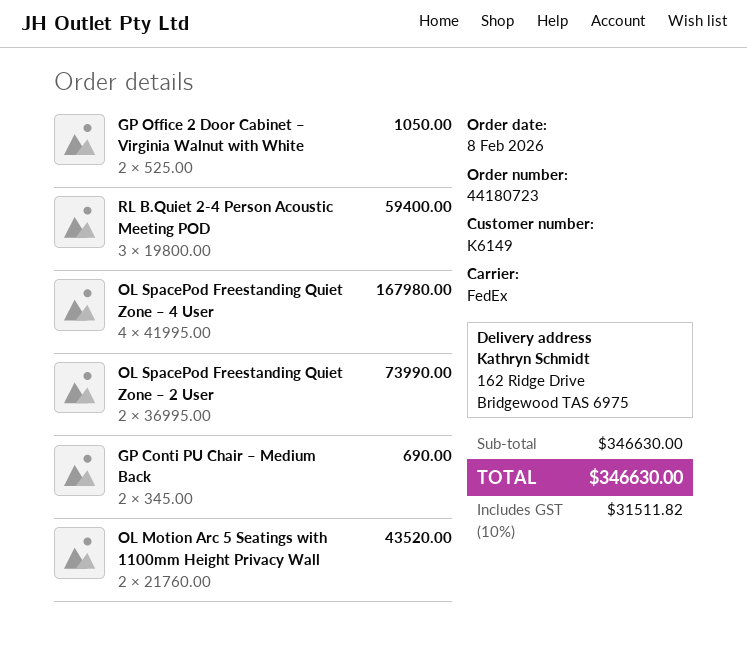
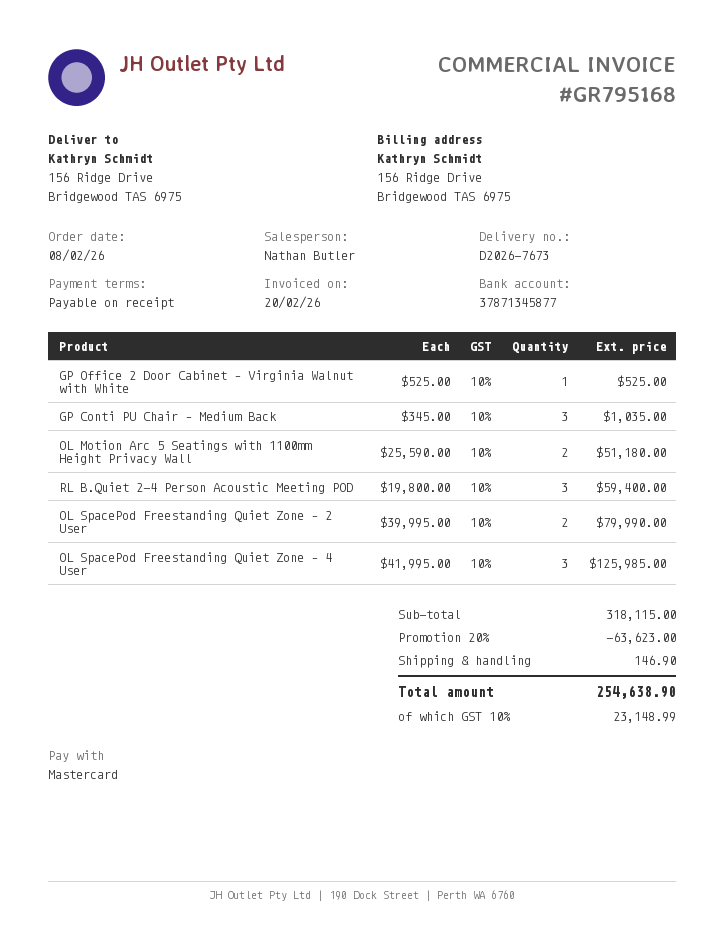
ship to: 162 Ridge Drive, Bridgewood TAS 6975 -> 156 Ridge Drive, Bridgewood TAS 6975
GP Office 2 Door Cabinet – Virginia Walnut with White: 2 x 525.00 = 1050.00 -> 1 x 525.00 = 525.00
OL SpacePod Freestanding Quiet Zone – 4 User: 4 x 41995.00 = 167980.00 -> 3 x 41995.00 = 125985.00
OL SpacePod Freestanding Quiet Zone – 2 User: 2 x 36995.00 = 73990.00 -> 2 x 39995.00 = 79990.00
GP Conti PU Chair – Medium Back: 2 x 345.00 = 690.00 -> 3 x 345.00 = 1035.00
OL Motion Arc 5 Seatings with 1100mm Height Privacy Wall: 2 x 21760.00 = 43520.00 -> 2 x 25590.00 = 51180.00
subtotal: 346630.00 -> 318115.00
discount: none -> 20% = 63623.00
shipping: none -> 146.90
tax: 10% = 31511.82 -> 10% = 23148.99
total: 346630.00 -> 254638.90

